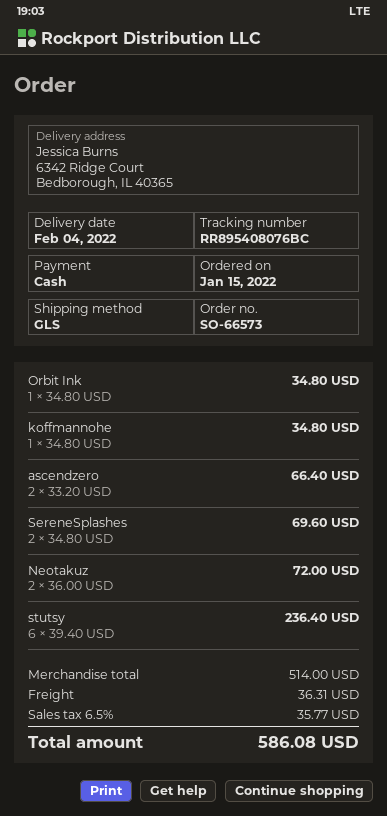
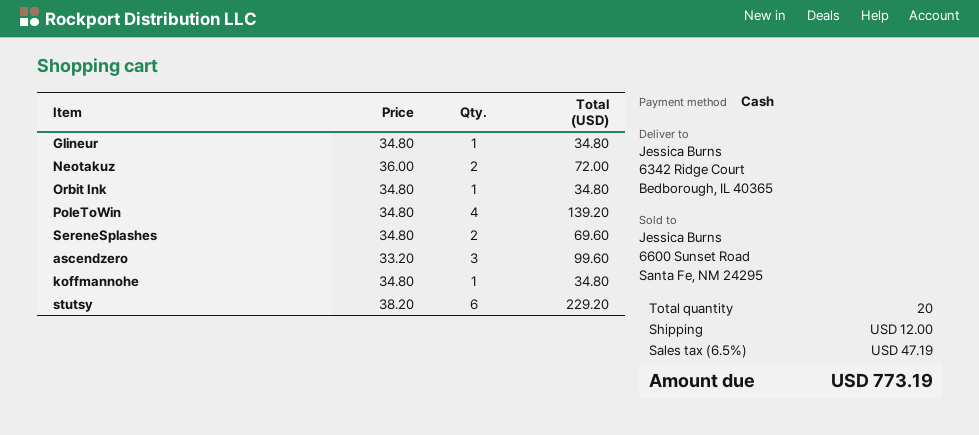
ascendzero: 2 x 33.20 = 66.40 -> 3 x 33.20 = 99.60
stutsy: 6 x 39.40 = 236.40 -> 6 x 38.20 = 229.20
Glineur: none -> 1 x 34.80 = 34.80
PoleToWin: none -> 4 x 34.80 = 139.20
shipping: 36.31 -> 12.00
tax: 6.5% = 35.77 -> 6.5% = 47.19
total: 586.08 -> 773.19

